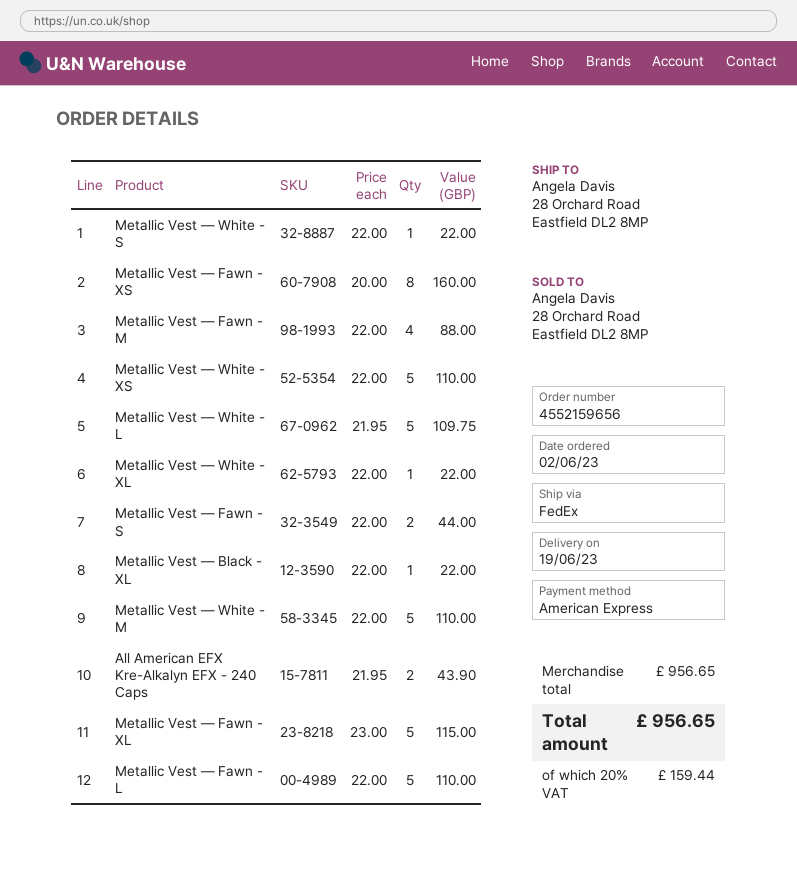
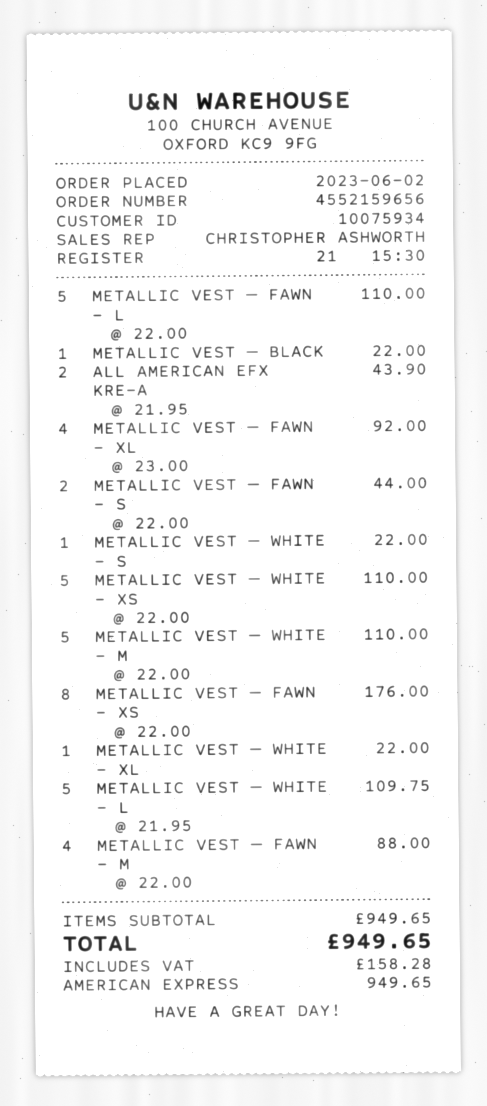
Metallic Vest — Fawn - XS: 8 x 20.00 = 160.00 -> 8 x 22.00 = 176.00
Metallic Vest — Fawn - XL: 5 x 23.00 = 115.00 -> 4 x 23.00 = 92.00
subtotal: 956.65 -> 949.65
tax: 159.44 -> 158.28
total: 956.65 -> 949.65

